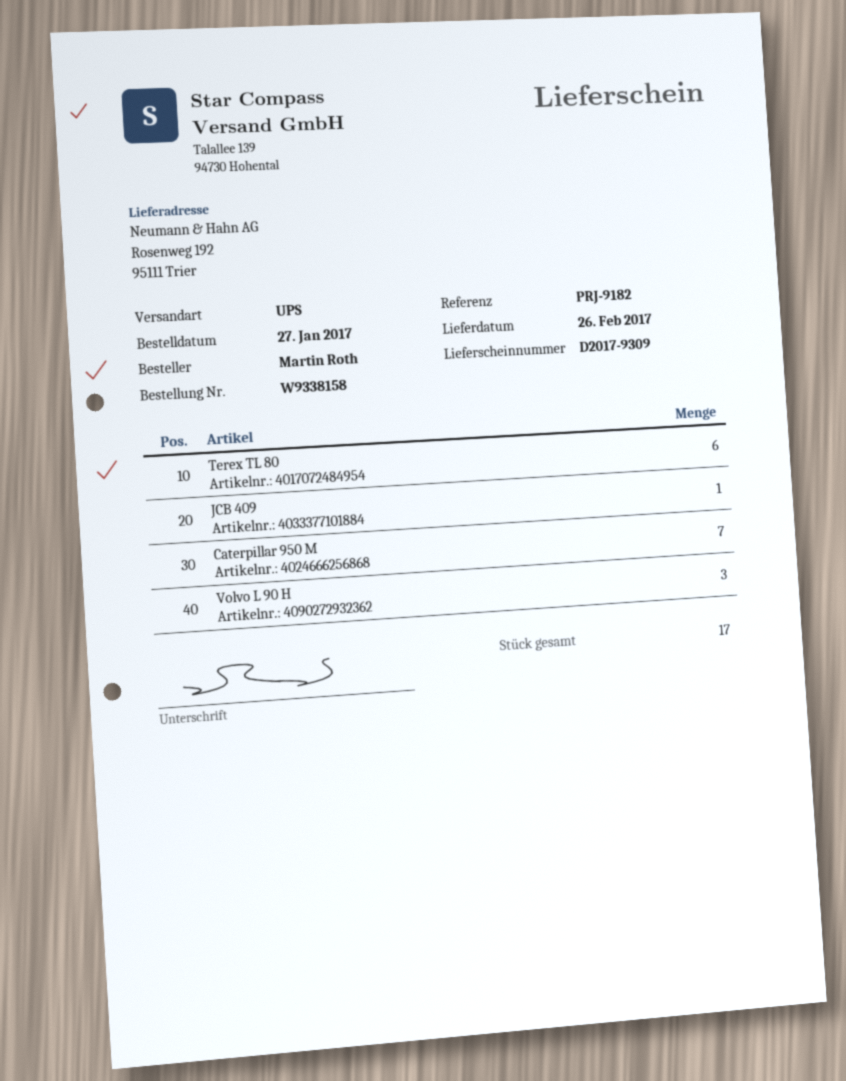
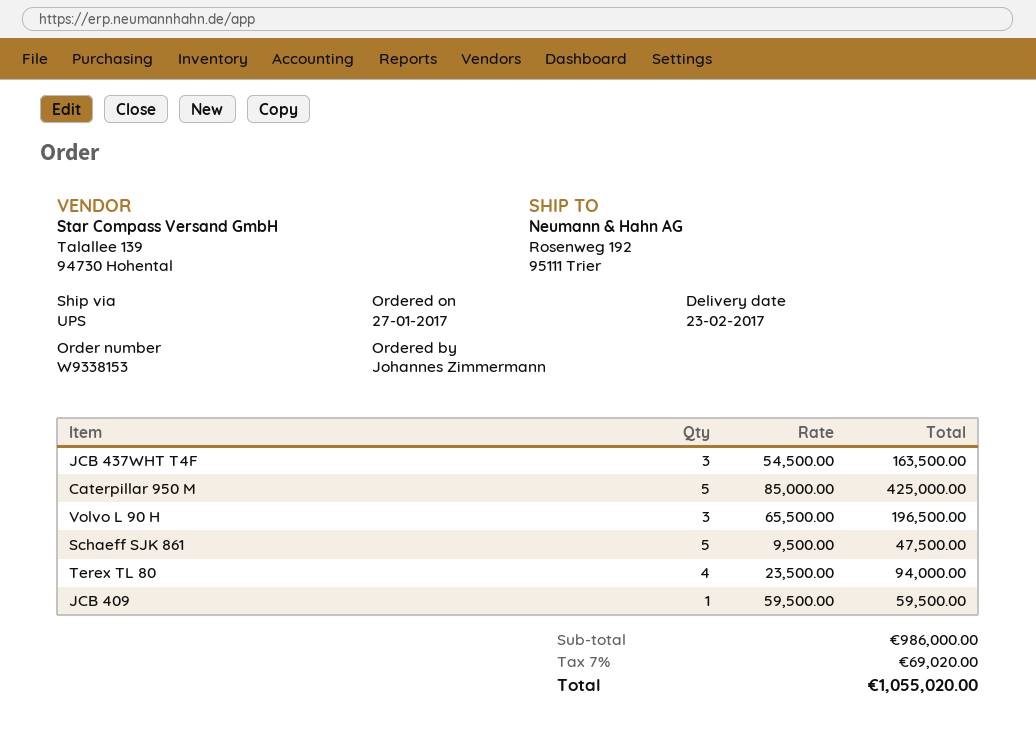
order number: W9338158 -> W9338153
delivery date: 2017-02-26 -> 2017-02-23
ordered by: Martin Roth -> Johannes Zimmermann
Terex TL 80: 6 -> 4
Caterpillar 950 M: 7 -> 5
JCB 437WHT T4F: none -> 3
Schaeff SJK 861: none -> 5

